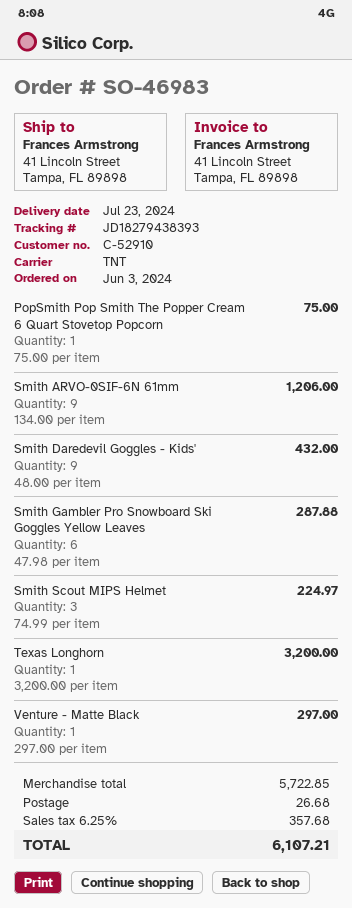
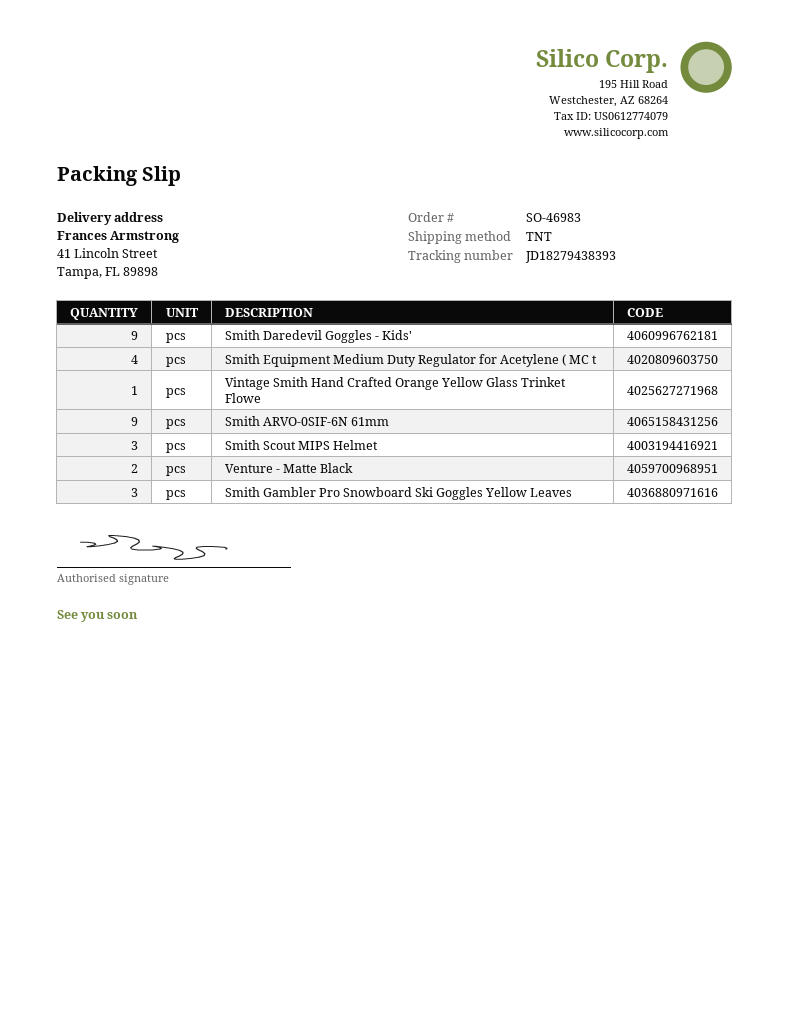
PopSmith Pop Smith The Popper Cream 6 Quart Stovetop Popcorn: 1 -> none
Smith Gambler Pro Snowboard Ski Goggles Yellow Leaves: 6 -> 3
Texas Longhorn: 1 -> none
Venture - Matte Black: 1 -> 2
Smith Equipment Medium Duty Regulator for Acetylene ( MC t: none -> 4
Vintage Smith Hand Crafted Orange Yellow Glass Trinket Flowe: none -> 1

